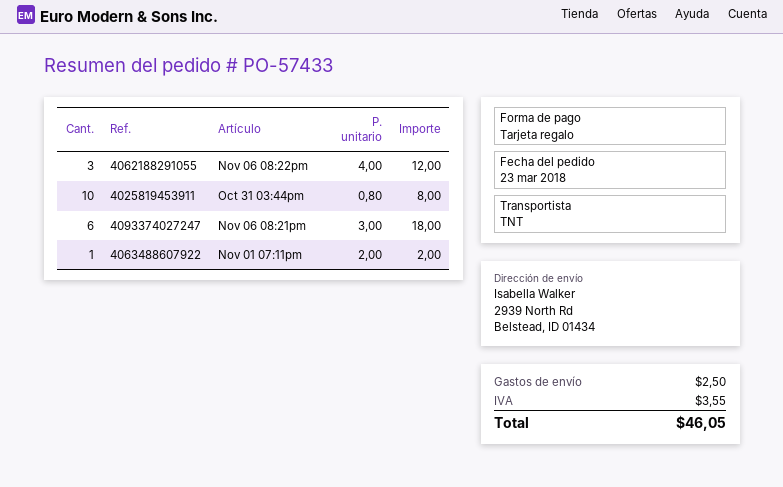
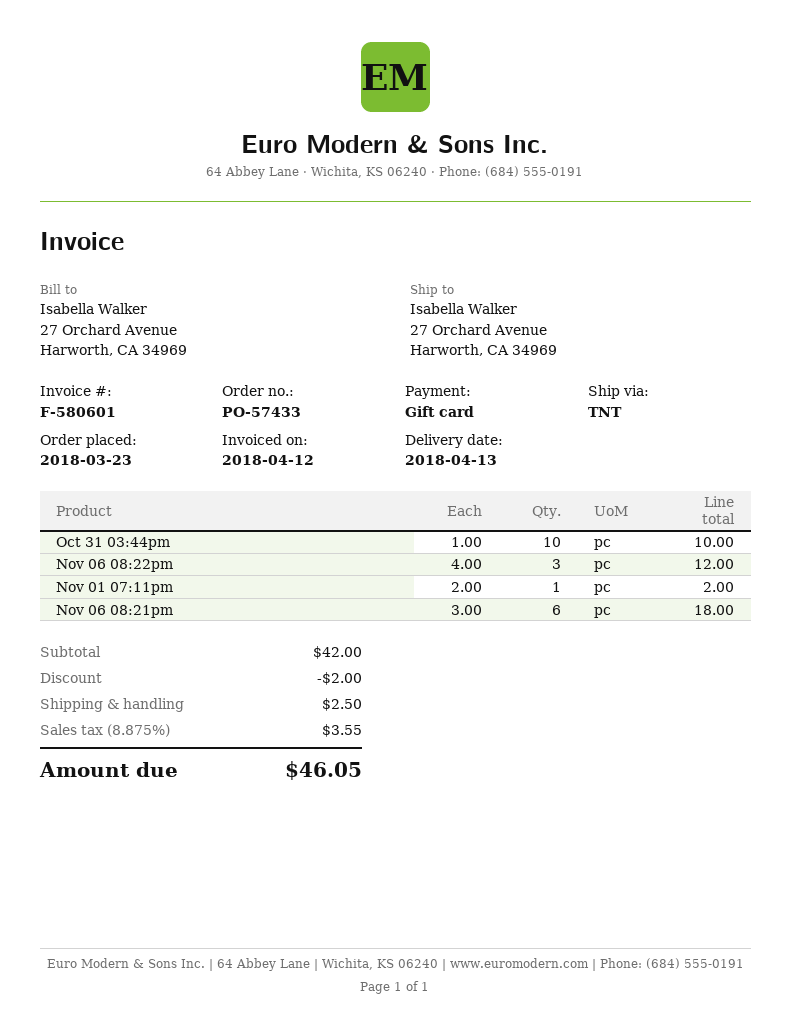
ship to: 2939 North Rd, Belstead, ID 01434 -> 27 Orchard Avenue, Harworth, CA 34969
Oct 31 03:44pm: 10 x 0.80 = 8.00 -> 10 x 1.00 = 10.00
discount: none -> 2.00

